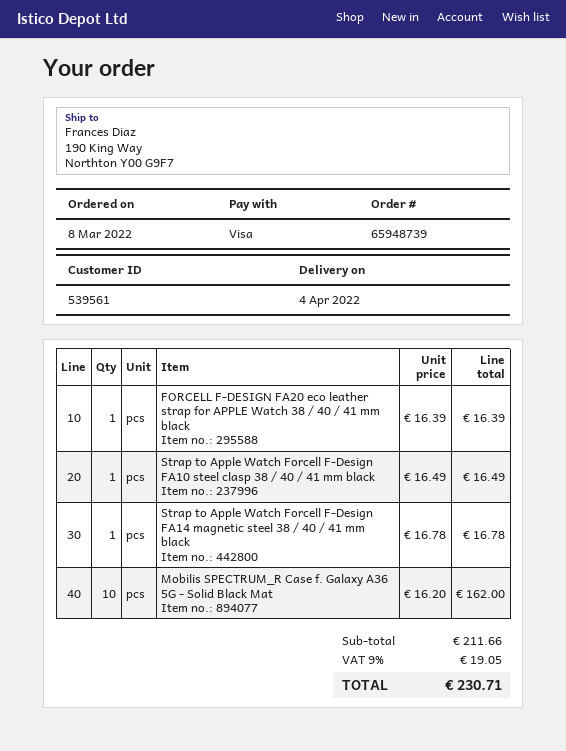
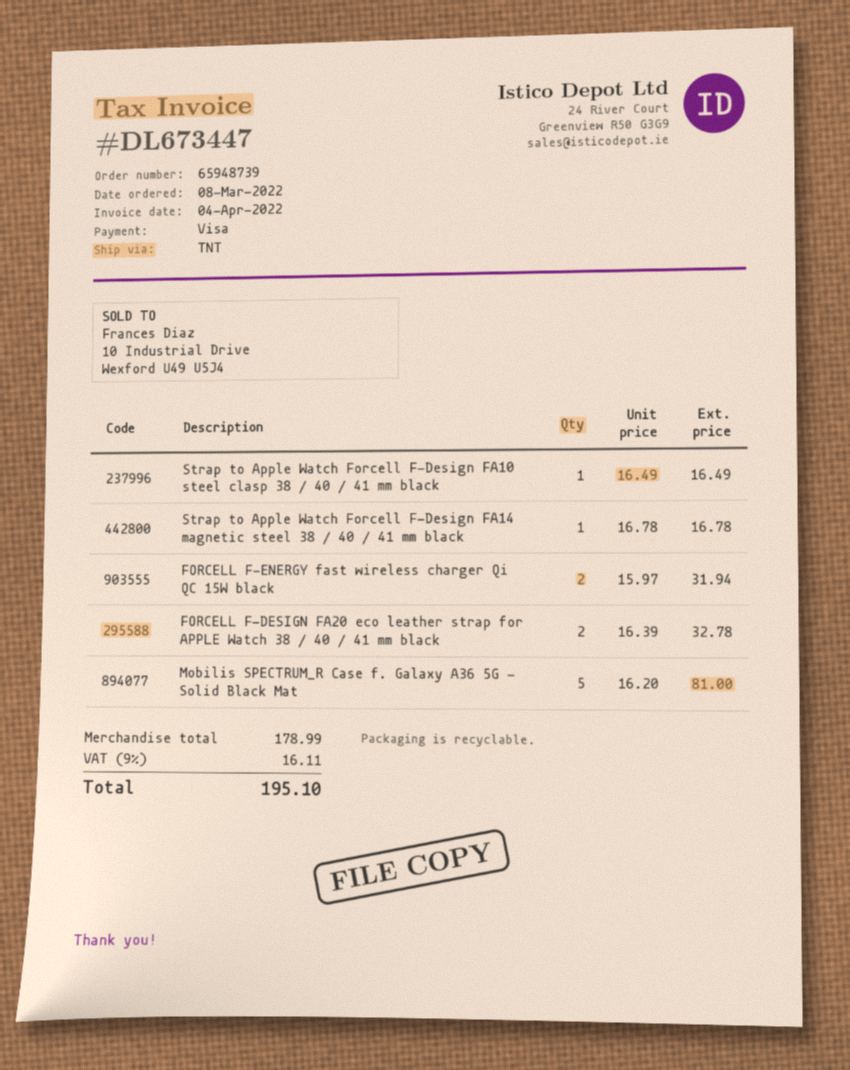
FORCELL F-DESIGN FA20 eco leather strap for APPLE Watch 38 / 40 / 41 mm black: 1 x 16.39 = 16.39 -> 2 x 16.39 = 32.78
Mobilis SPECTRUM_R Case f. Galaxy A36 5G - Solid Black Mat: 10 x 16.20 = 162.00 -> 5 x 16.20 = 81.00
FORCELL F-ENERGY fast wireless charger Qi QC 15W black: none -> 2 x 15.97 = 31.94
subtotal: 211.66 -> 178.99
tax: 9% = 19.05 -> 9% = 16.11
total: 230.71 -> 195.10

